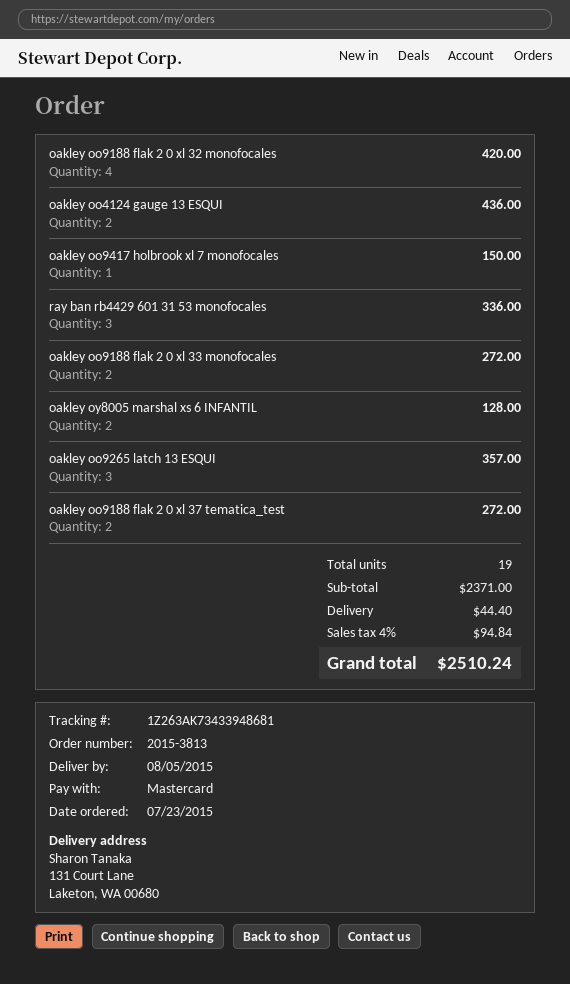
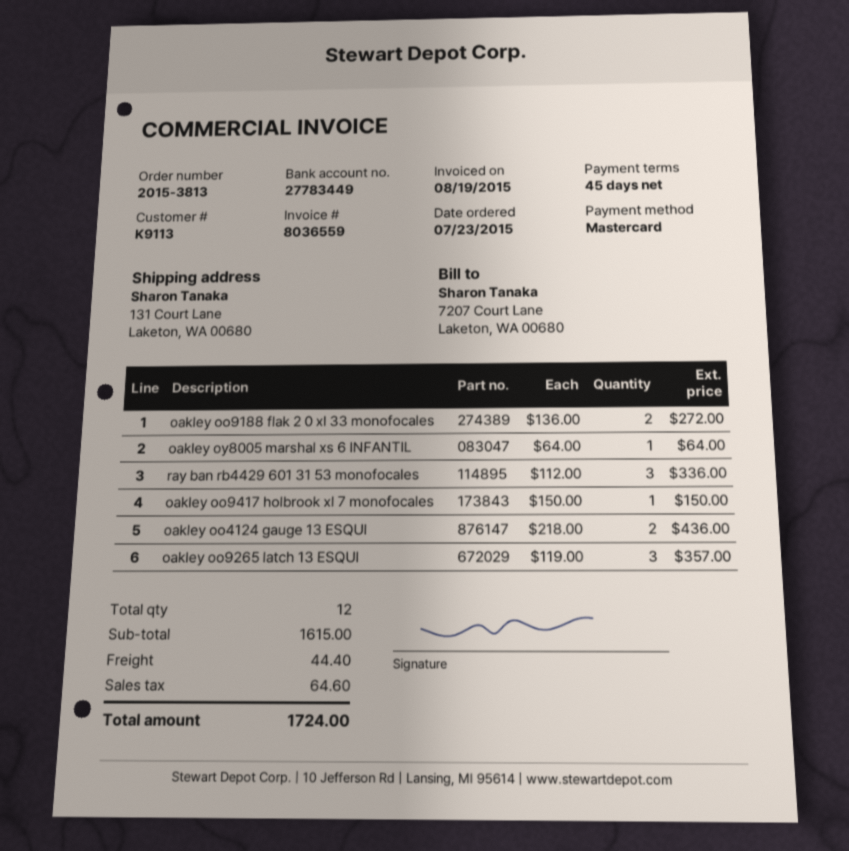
oakley oo9188 flak 2 0 xl 32 monofocales: 4 for 420.00 -> none
oakley oy8005 marshal xs 6 INFANTIL: 2 for 128.00 -> 1 for 64.00
oakley oo9188 flak 2 0 xl 37 tematica_test: 2 for 272.00 -> none
total quantity: 19 -> 12
subtotal: 2371.00 -> 1615.00
tax: 94.84 -> 64.60
total: 2510.24 -> 1724.00

